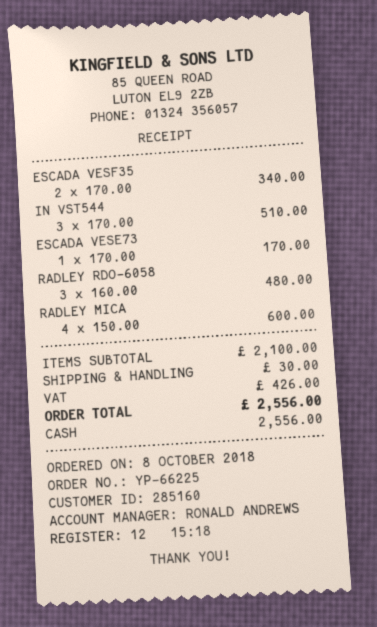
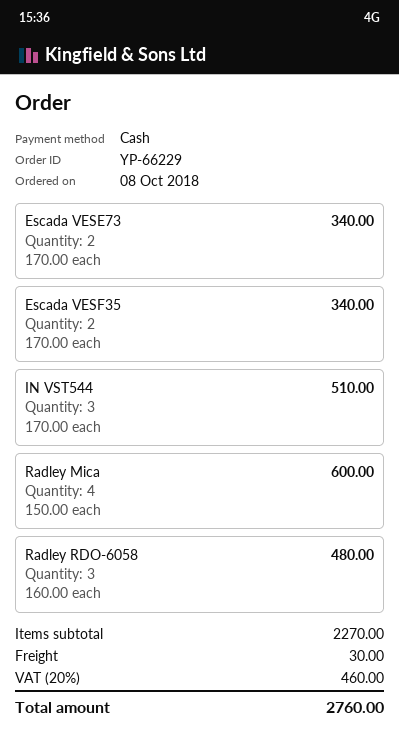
order number: YP-66225 -> YP-66229
ESCADA VESE73: 1 x 170.00 = 170.00 -> 2 x 170.00 = 340.00
subtotal: 2100.00 -> 2270.00
tax: 426.00 -> 460.00
total: 2556.00 -> 2760.00

